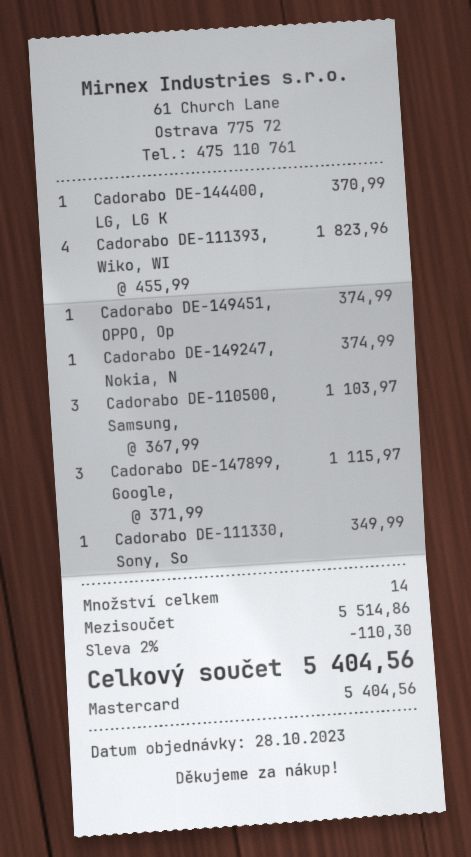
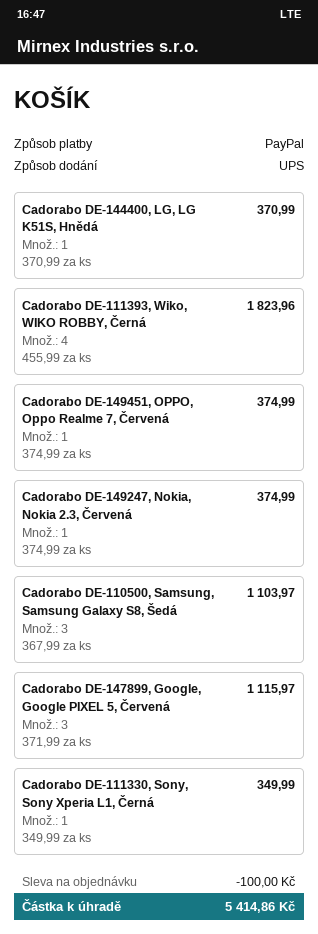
payment method: Mastercard -> PayPal
discount: 110.30 -> 100.00
total: 5404.56 -> 5414.86

